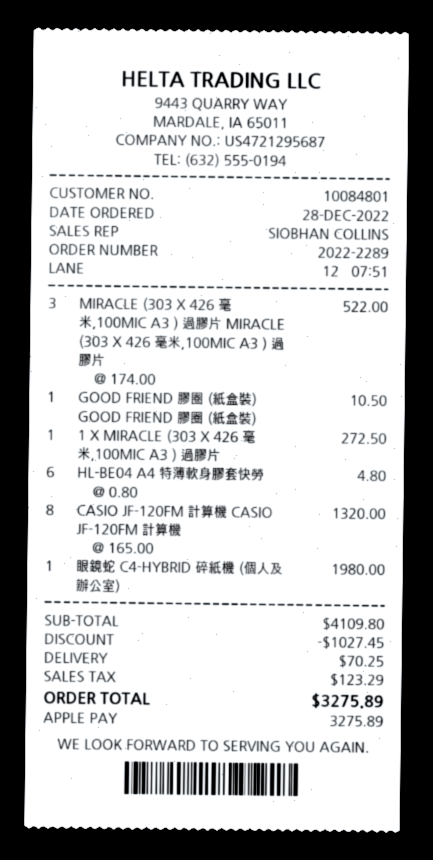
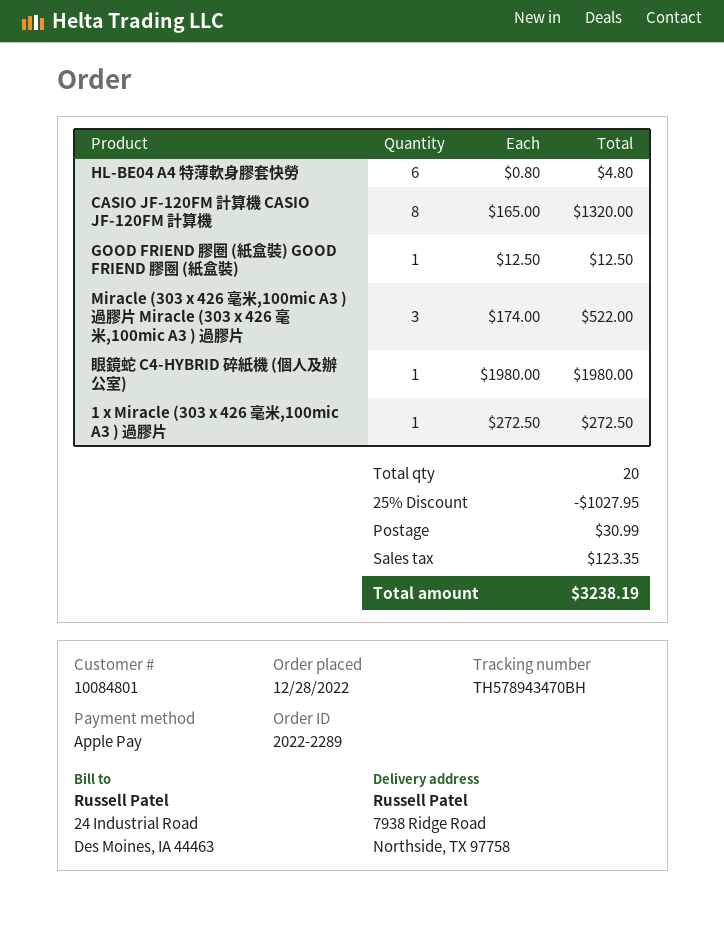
GOOD FRIEND 膠圈 (紙盒裝) GOOD FRIEND 膠圈 (紙盒裝): 1 x 10.50 = 10.50 -> 1 x 12.50 = 12.50
discount: 1027.45 -> 1027.95
shipping: 70.25 -> 30.99
tax: 123.29 -> 123.35
total: 3275.89 -> 3238.19

